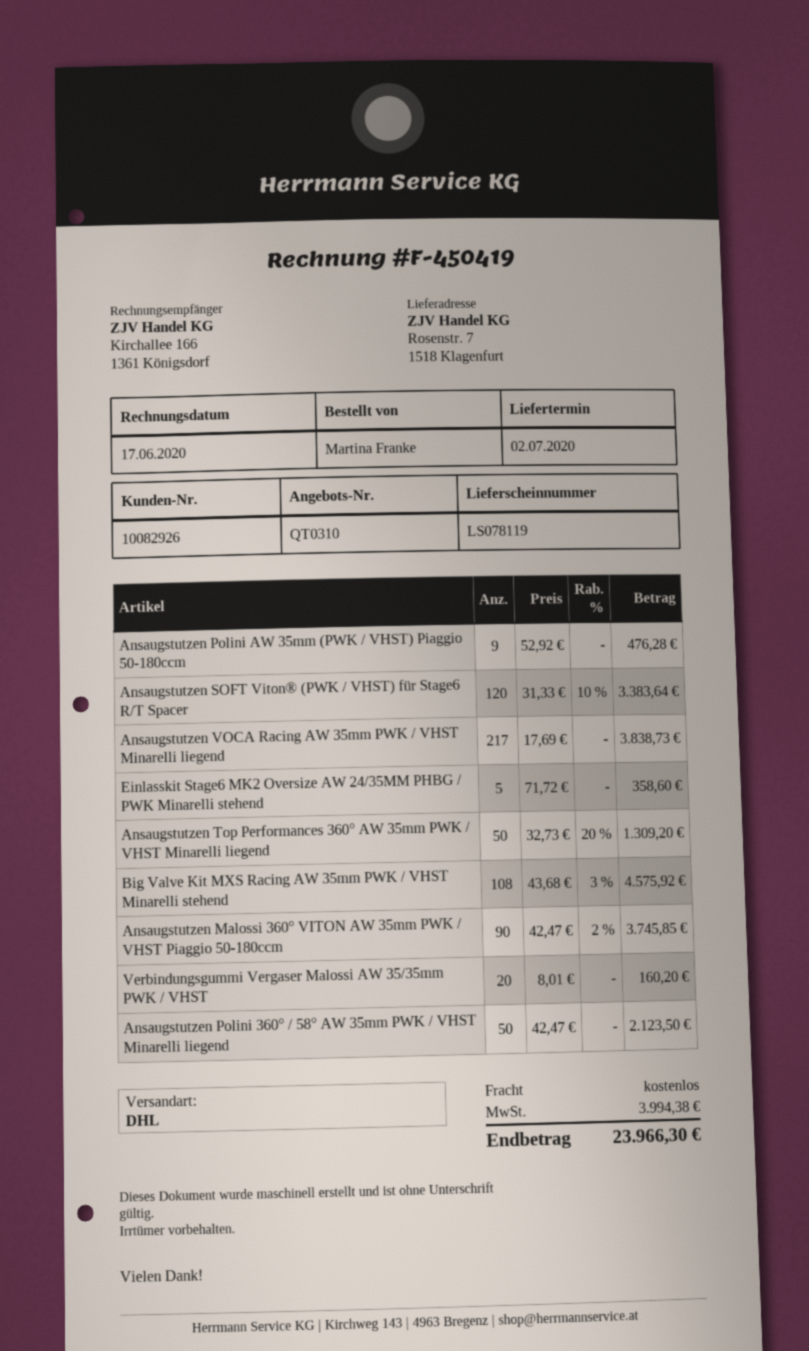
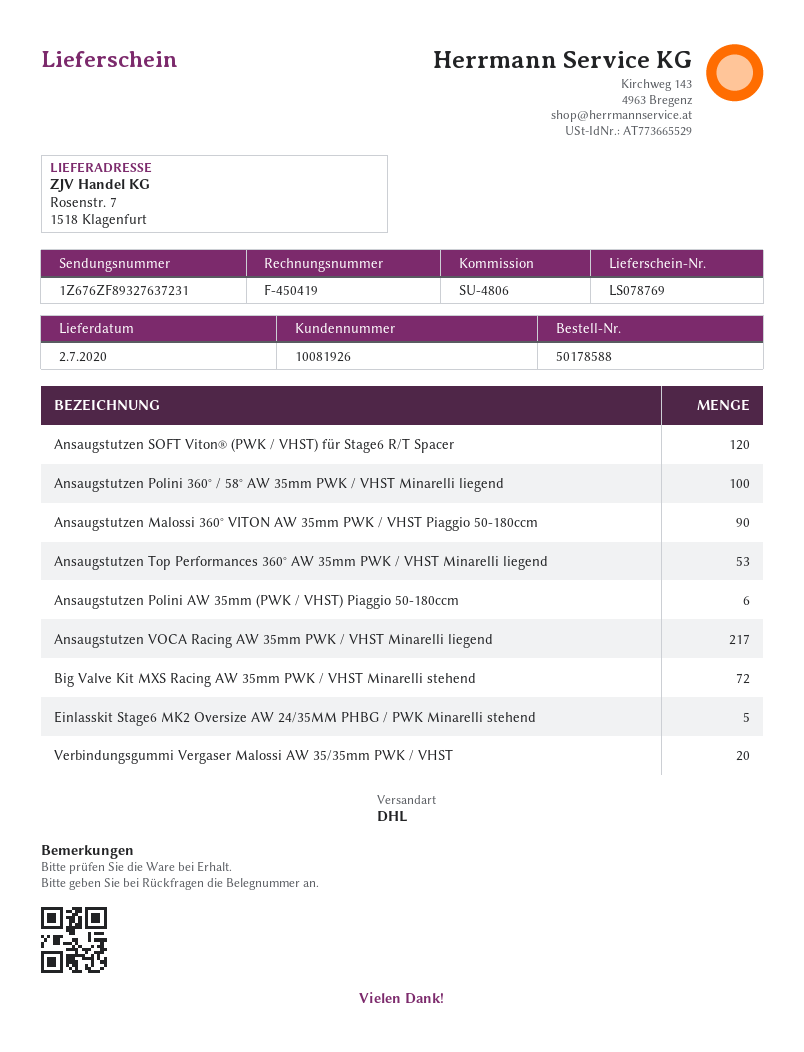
delivery note number: LS078119 -> LS078769
customer number: 10082926 -> 10081926
Ansaugstutzen Polini AW 35mm (PWK / VHST) Piaggio 50-180ccm: 9 -> 6
Ansaugstutzen Top Performances 360° AW 35mm PWK / VHST Minarelli liegend: 50 -> 53
Big Valve Kit MXS Racing AW 35mm PWK / VHST Minarelli stehend: 108 -> 72
Ansaugstutzen Polini 360° / 58° AW 35mm PWK / VHST Minarelli liegend: 50 -> 100

